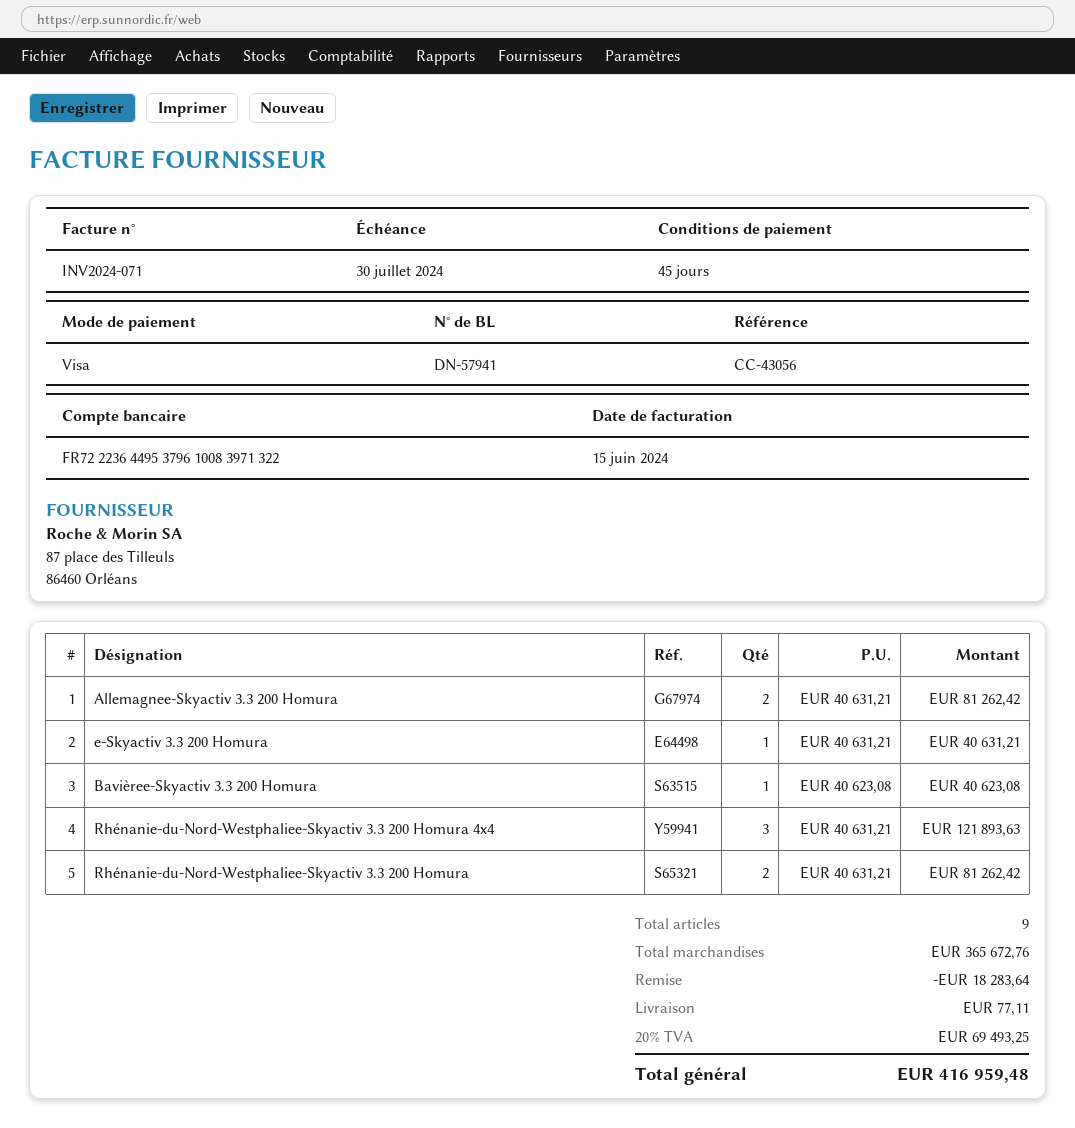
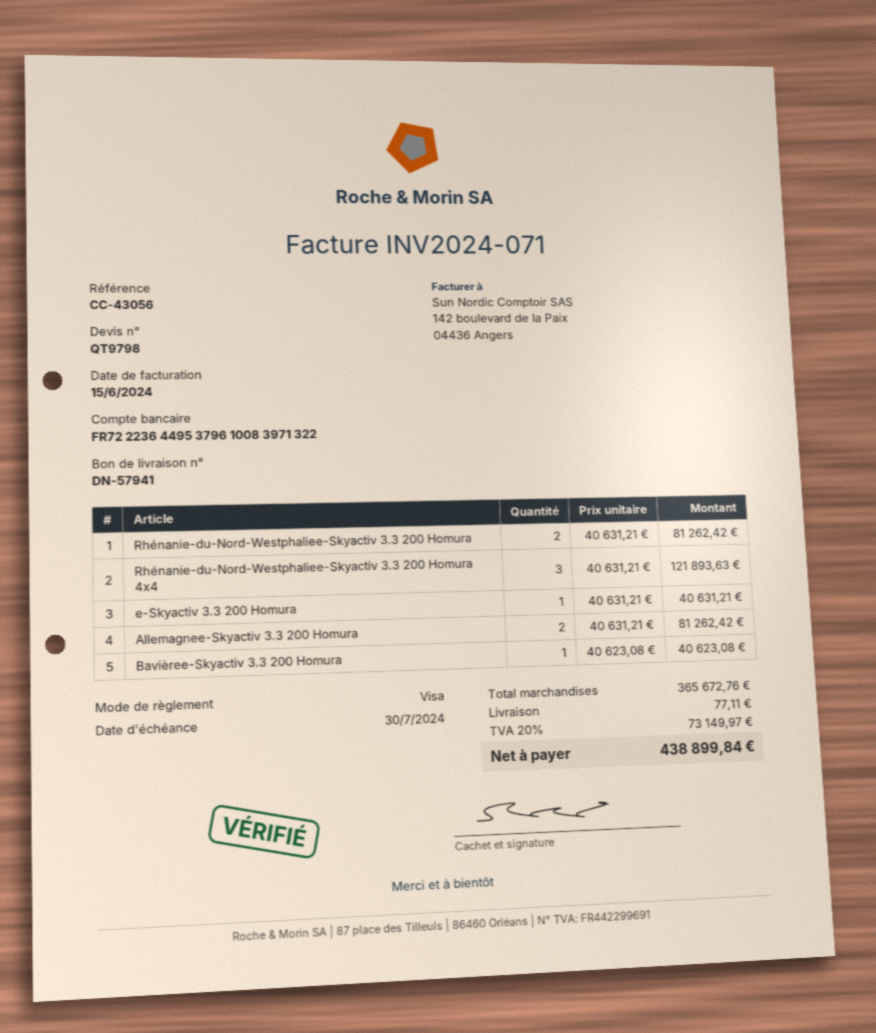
discount: 18283.64 -> none
tax: 20% = 69493.25 -> 20% = 73149.97
total: 416959.48 -> 438899.84

